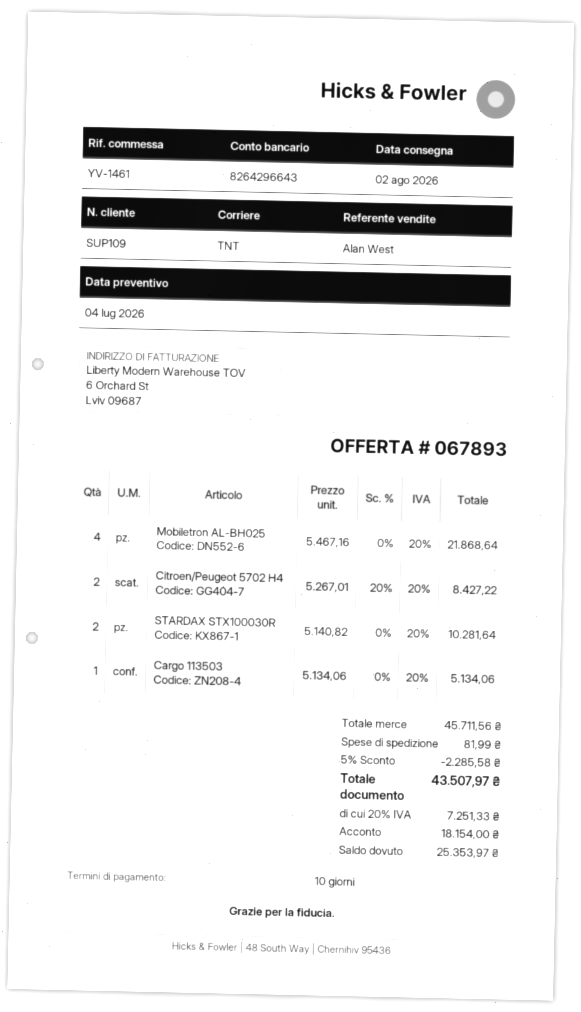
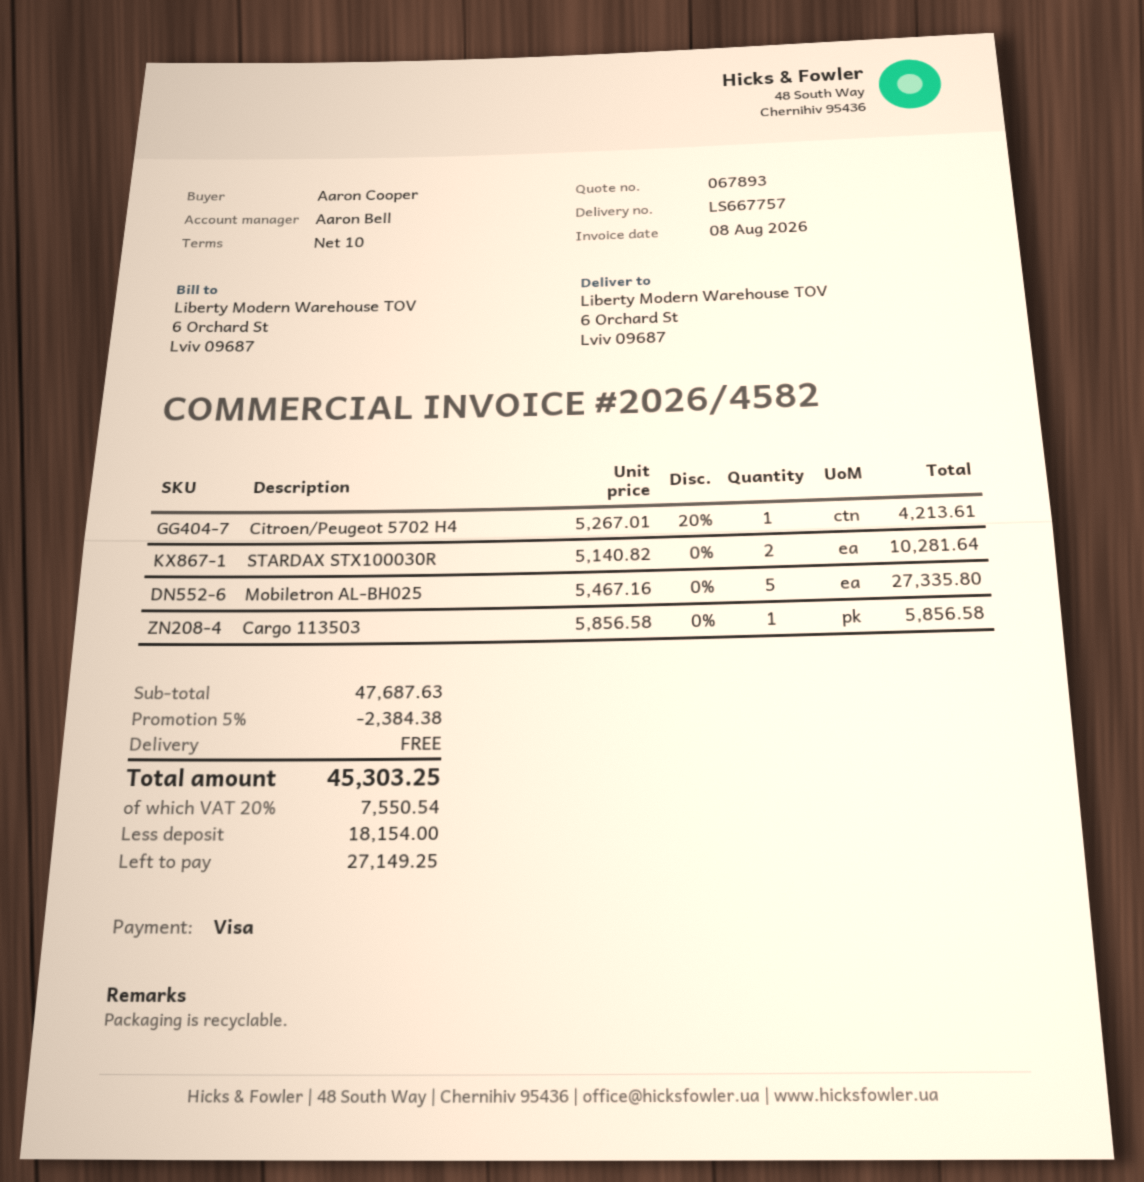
sales rep: Alan West -> Aaron Bell
Mobiletron AL-BH025: 4 x 5467.16 = 21868.64 -> 5 x 5467.16 = 27335.80
Citroen/Peugeot 5702 H4: 2 x 5267.01 - 20% = 8427.22 -> 1 x 5267.01 - 20% = 4213.61
Cargo 113503: 1 x 5134.06 = 5134.06 -> 1 x 5856.58 = 5856.58
subtotal: 45711.56 -> 47687.63
discount: 5% = 2285.58 -> 5% = 2384.38
shipping: 81.99 -> 0.00
tax: 20% = 7251.33 -> 20% = 7550.54
total: 43507.97 -> 45303.25
balance: 25353.97 -> 27149.25

